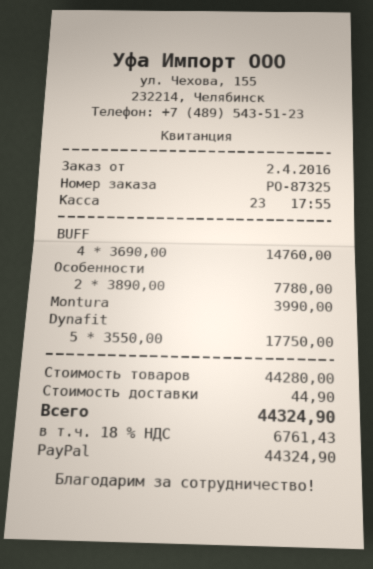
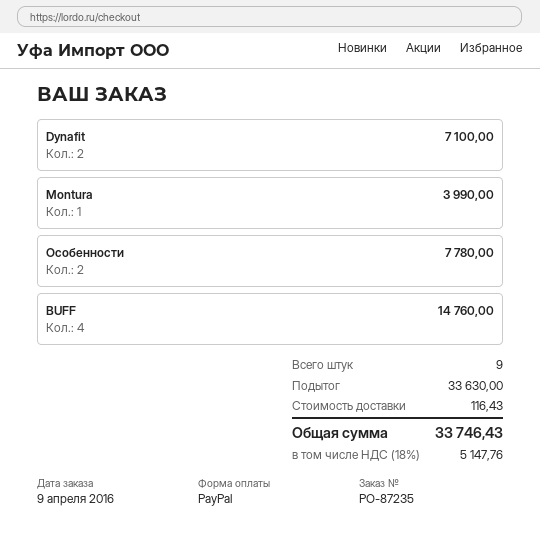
order number: PO-87325 -> PO-87235
order date: 2016-04-02 -> 2016-04-09
Dynafit: 5 for 17750.00 -> 2 for 7100.00
subtotal: 44280.00 -> 33630.00
shipping: 44.90 -> 116.43
tax: 18% = 6761.43 -> 18% = 5147.76
total: 44324.90 -> 33746.43

